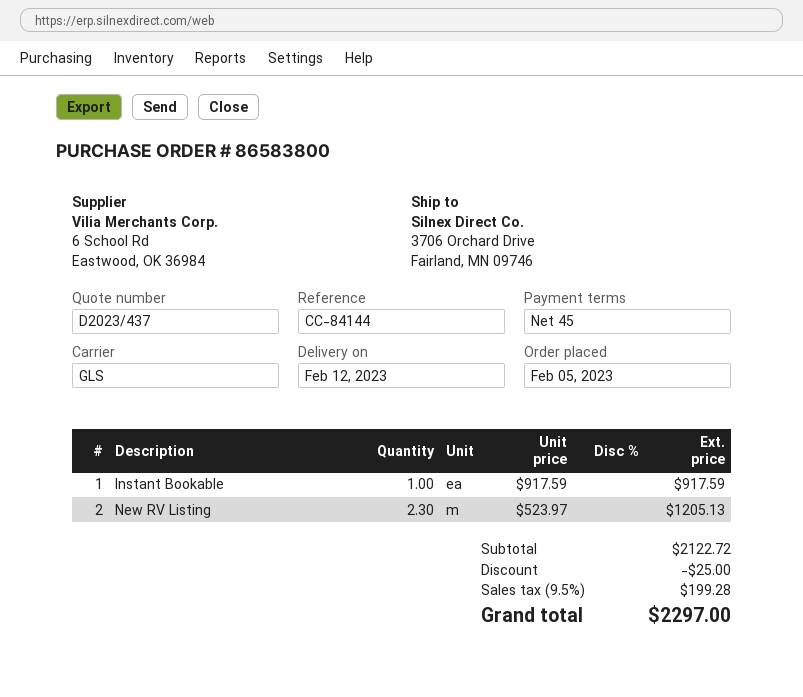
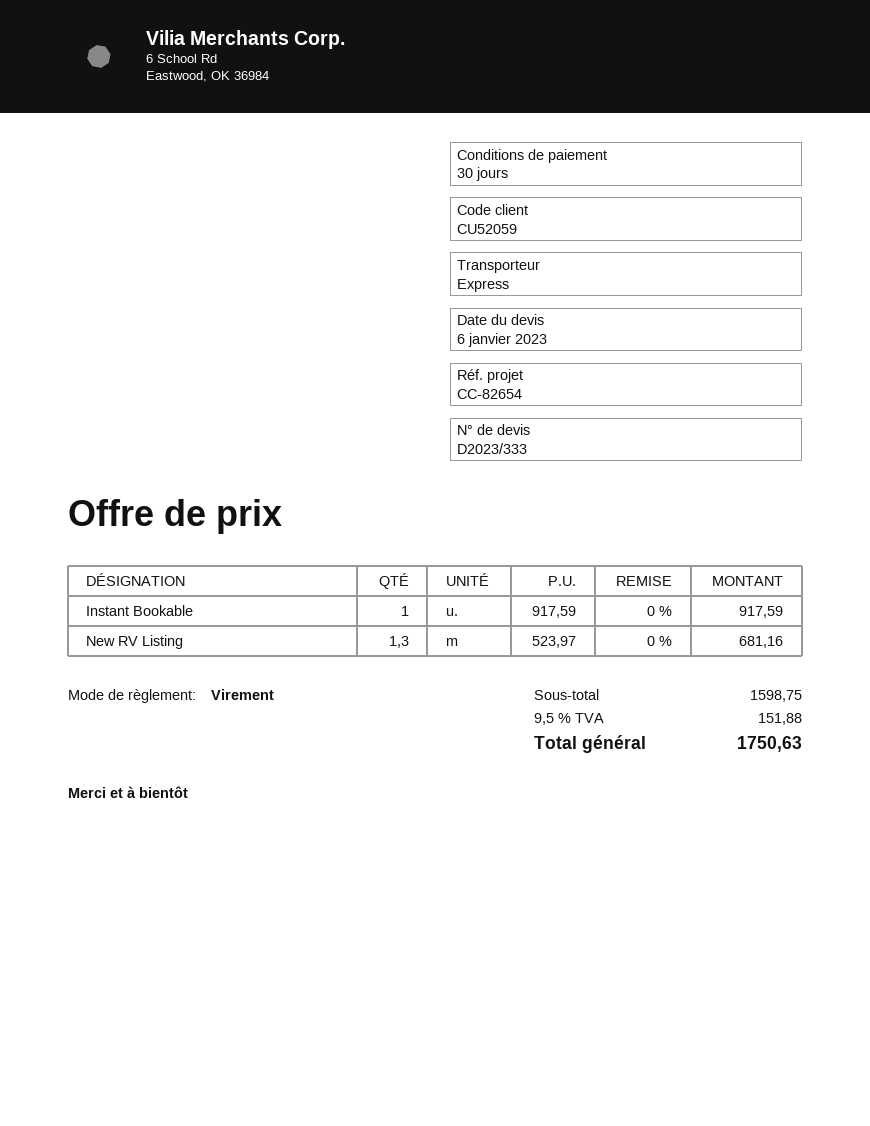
quote number: D2023/437 -> D2023/333
payment terms: 45 days -> 30 days
reference: CC-84144 -> CC-82654
shipping method: GLS -> express
New RV Listing: 2.3 x 523.97 = 1205.13 -> 1.3 x 523.97 = 681.16
subtotal: 2122.72 -> 1598.75
discount: 25.00 -> none
tax: 9.5% = 199.28 -> 9.5% = 151.88
total: 2297.00 -> 1750.63

